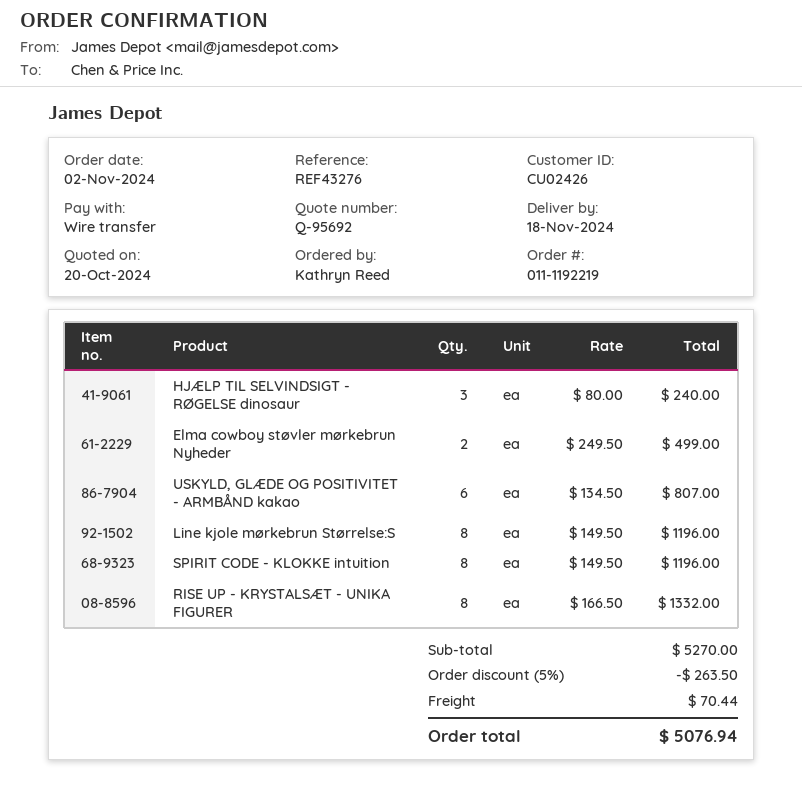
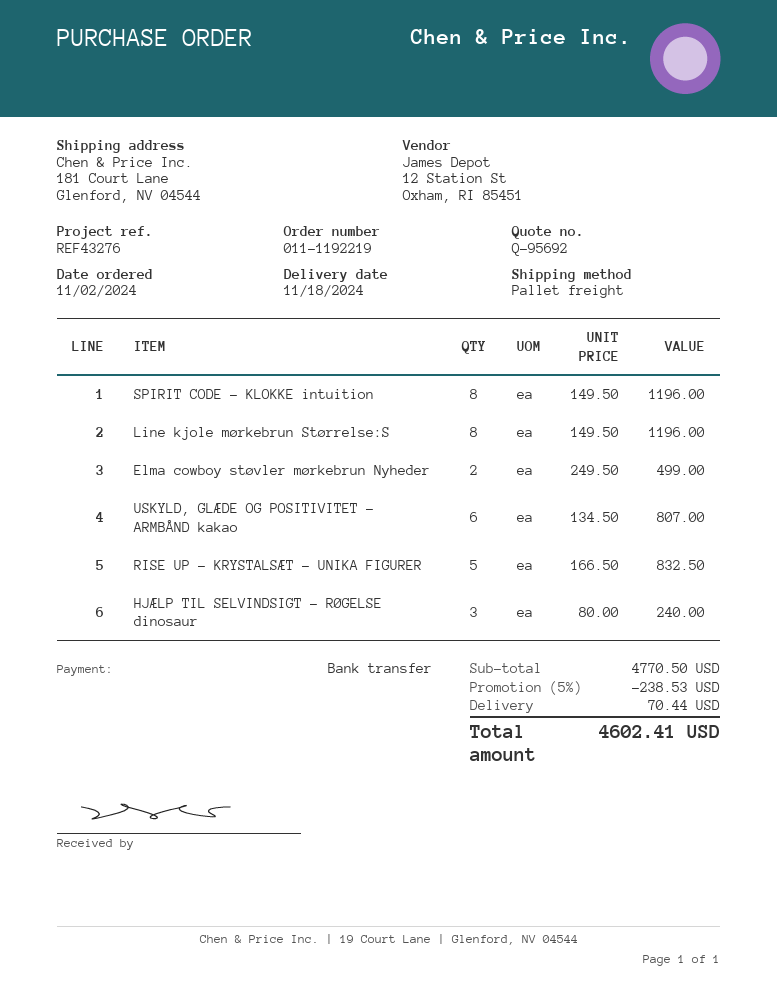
RISE UP - KRYSTALSÆT - UNIKA FIGURER: 8 x 166.50 = 1332.00 -> 5 x 166.50 = 832.50
subtotal: 5270.00 -> 4770.50
discount: 5% = 263.50 -> 5% = 238.53
total: 5076.94 -> 4602.41

